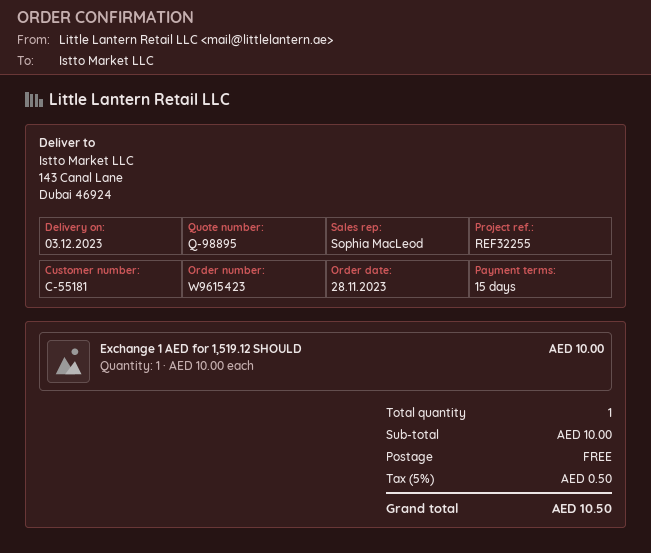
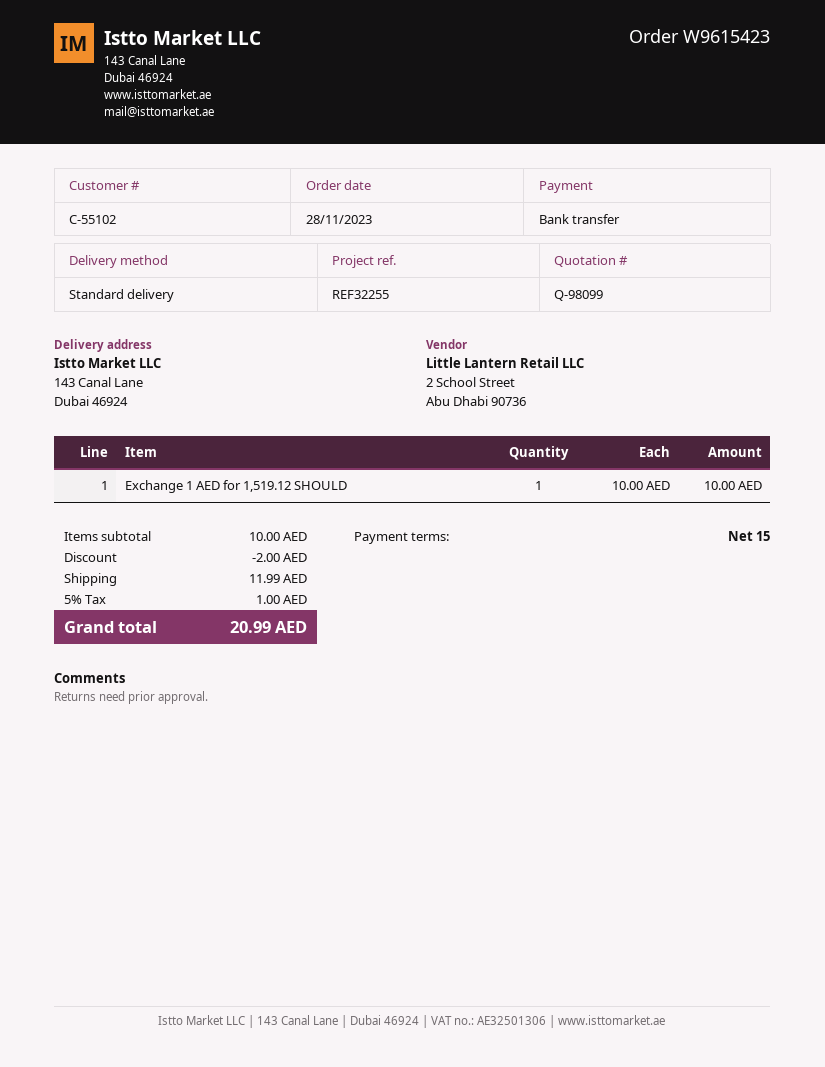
quote number: Q-98895 -> Q-98099
customer number: C-55181 -> C-55102
discount: none -> 2.00
shipping: 0.00 -> 11.99
tax: 5% = 0.50 -> 5% = 1.00
total: 10.50 -> 20.99

